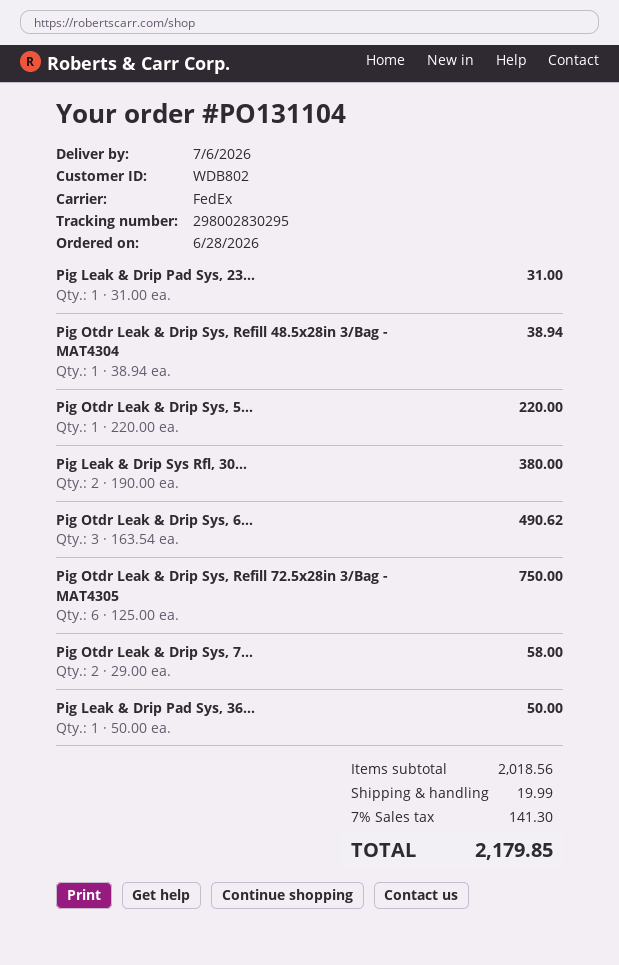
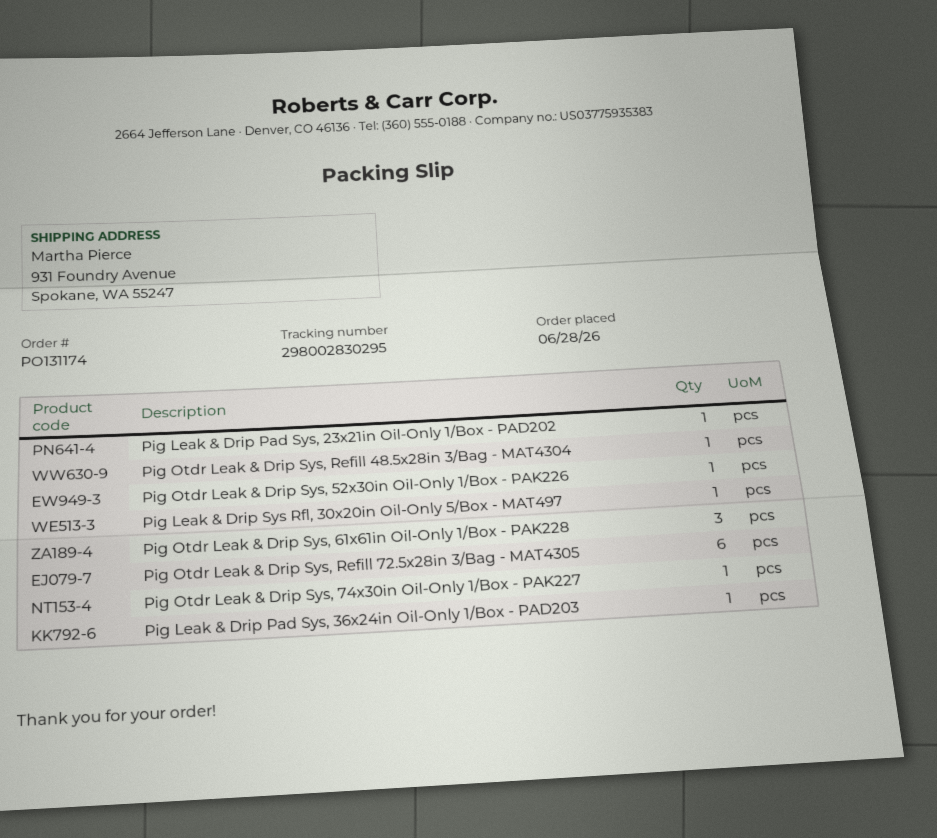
order number: PO131104 -> PO131174
Pig Leak & Drip Sys Rfl, 30...: 2 -> 1
Pig Otdr Leak & Drip Sys, 7...: 2 -> 1

